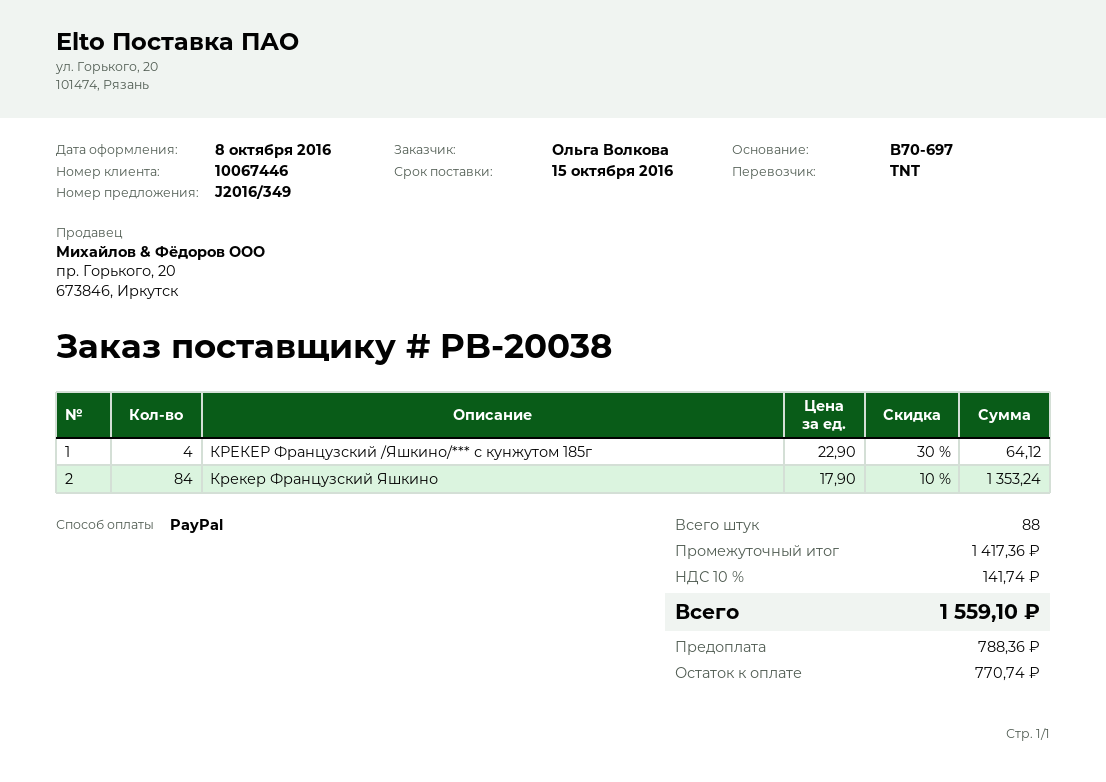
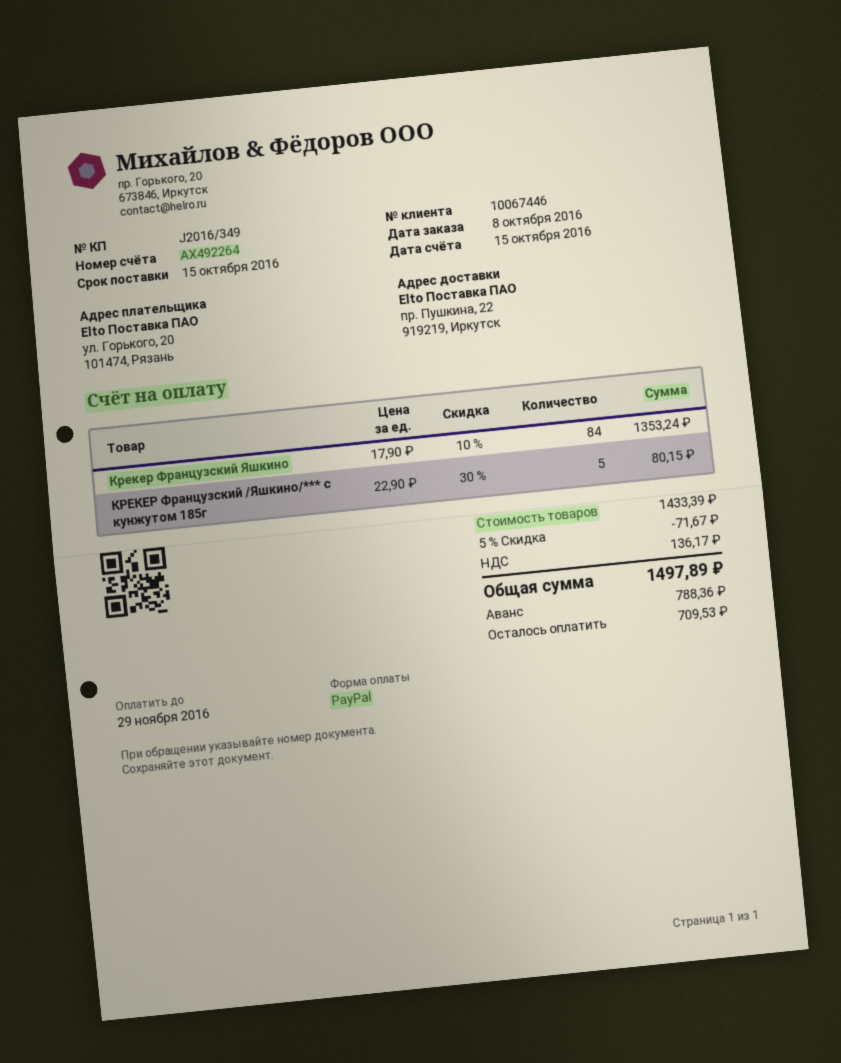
КРЕКЕР Французский /Яшкино/*** с кунжутом 185г: 4 x 22.90 - 30% = 64.12 -> 5 x 22.90 - 30% = 80.15
subtotal: 1417.36 -> 1433.39
discount: none -> 5% = 71.67
tax: 141.74 -> 136.17
total: 1559.10 -> 1497.89
balance: 770.74 -> 709.53

